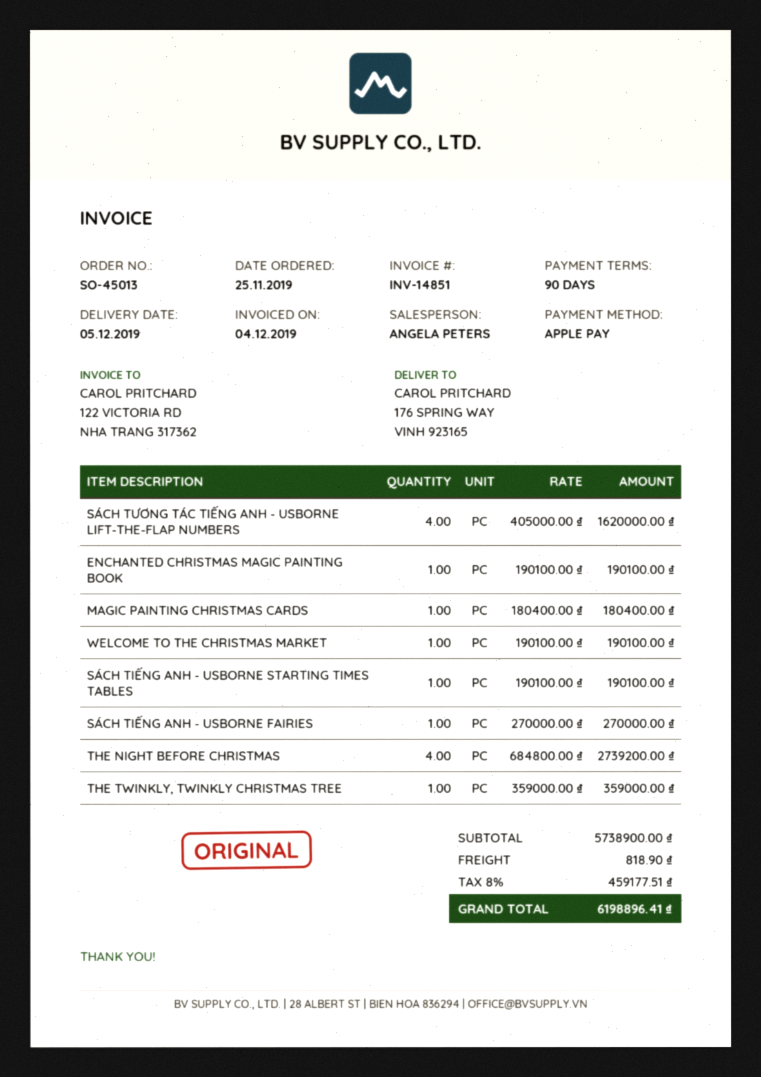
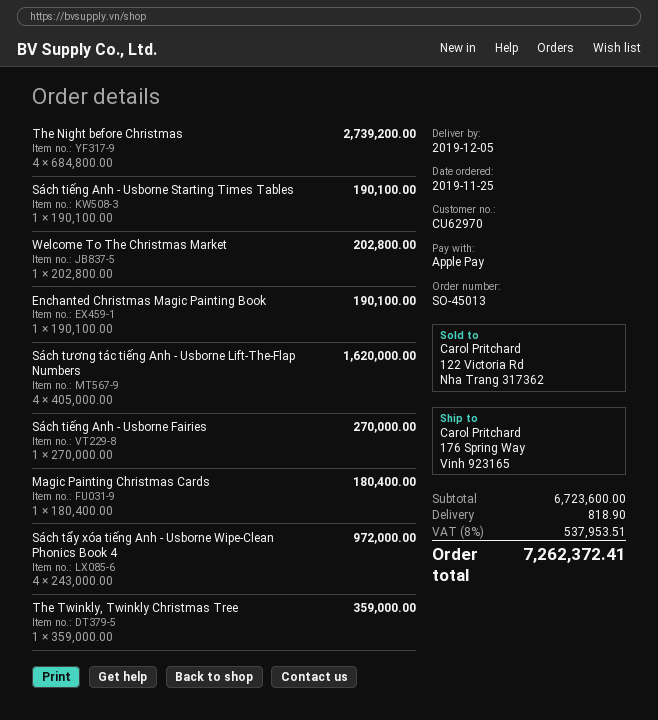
WELCOME TO THE CHRISTMAS MARKET: 1 x 190100.00 = 190100.00 -> 1 x 202800.00 = 202800.00
Sách tẩy xóa tiếng Anh - Usborne Wipe-Clean Phonics Book 4: none -> 4 x 243000.00 = 972000.00
subtotal: 5738900.00 -> 6723600.00
tax: 8% = 459177.51 -> 8% = 537953.51
total: 6198896.41 -> 7262372.41

